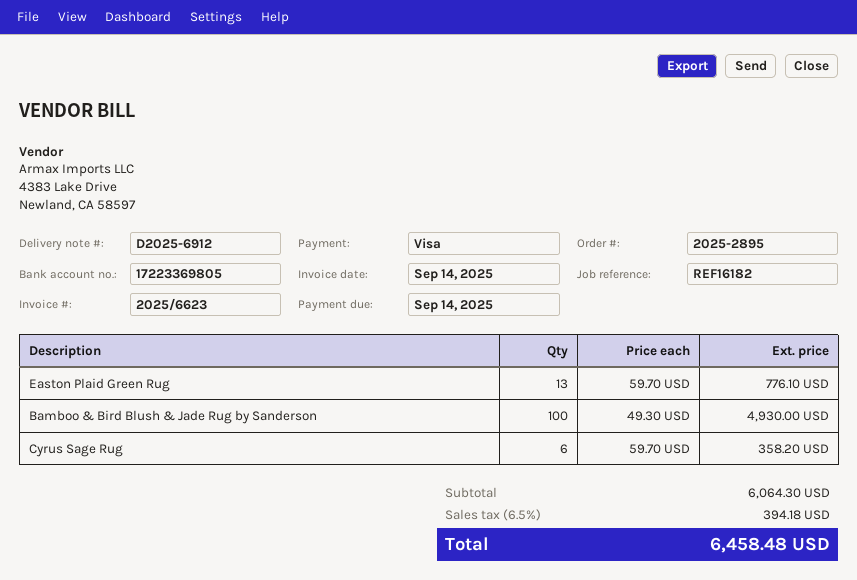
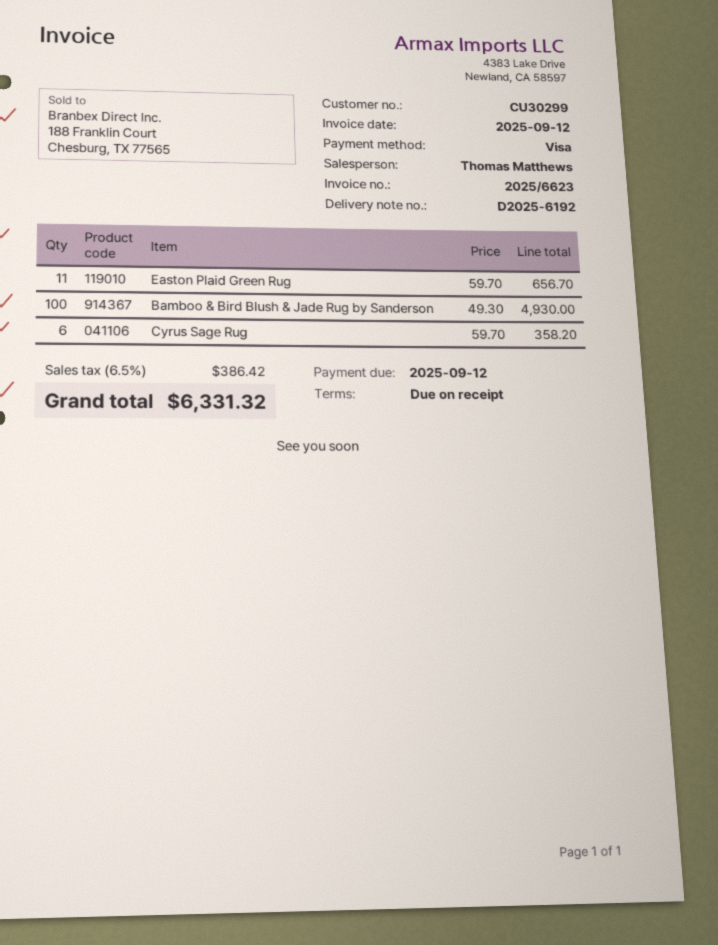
delivery note number: D2025-6912 -> D2025-6192
invoice date: 2025-09-14 -> 2025-09-12
due date: 2025-09-14 -> 2025-09-12
Easton Plaid Green Rug: 13 x 59.70 = 776.10 -> 11 x 59.70 = 656.70
tax: 6.5% = 394.18 -> 6.5% = 386.42
total: 6458.48 -> 6331.32

